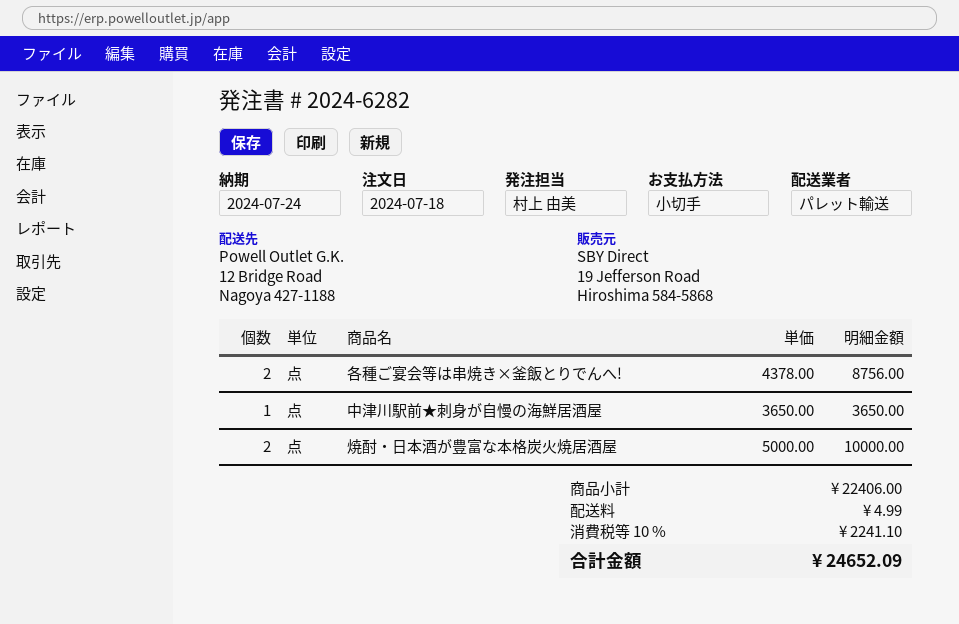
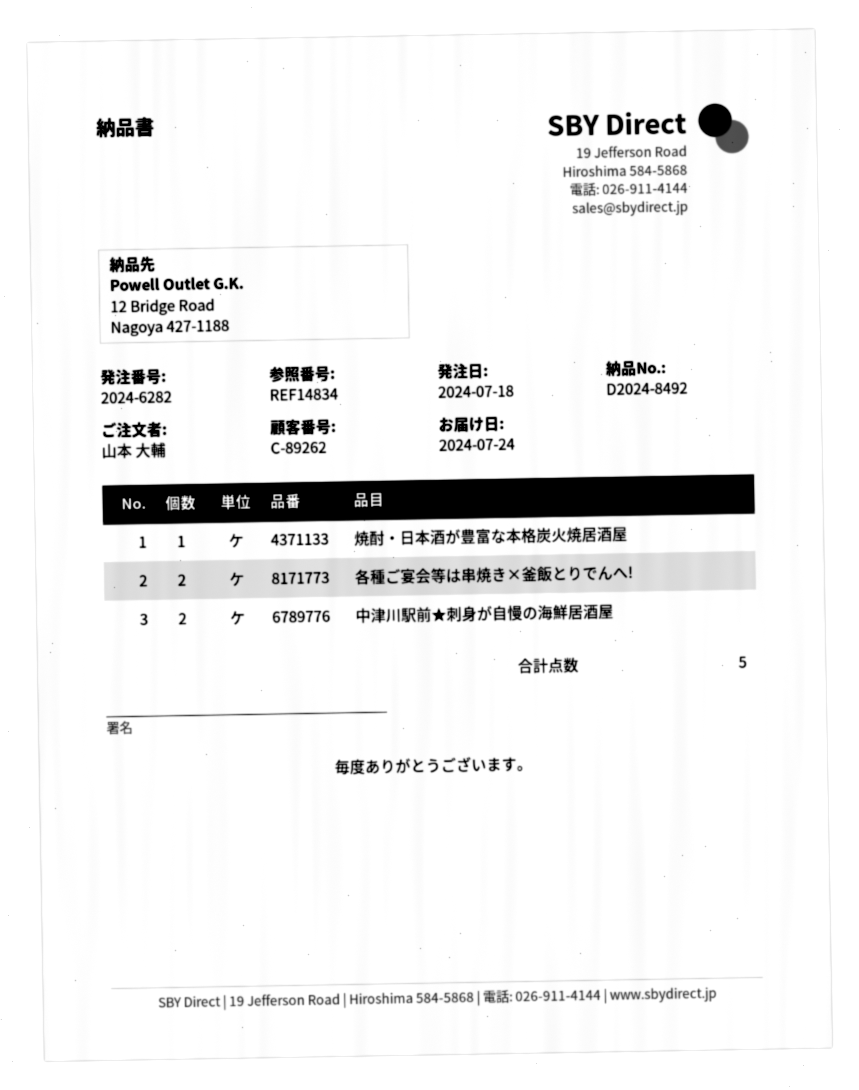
ordered by: 村上 由美 -> 山本 大輔
中津川駅前★刺身が自慢の海鮮居酒屋: 1 -> 2
焼酎・日本酒が豊富な本格炭火焼居酒屋: 2 -> 1

